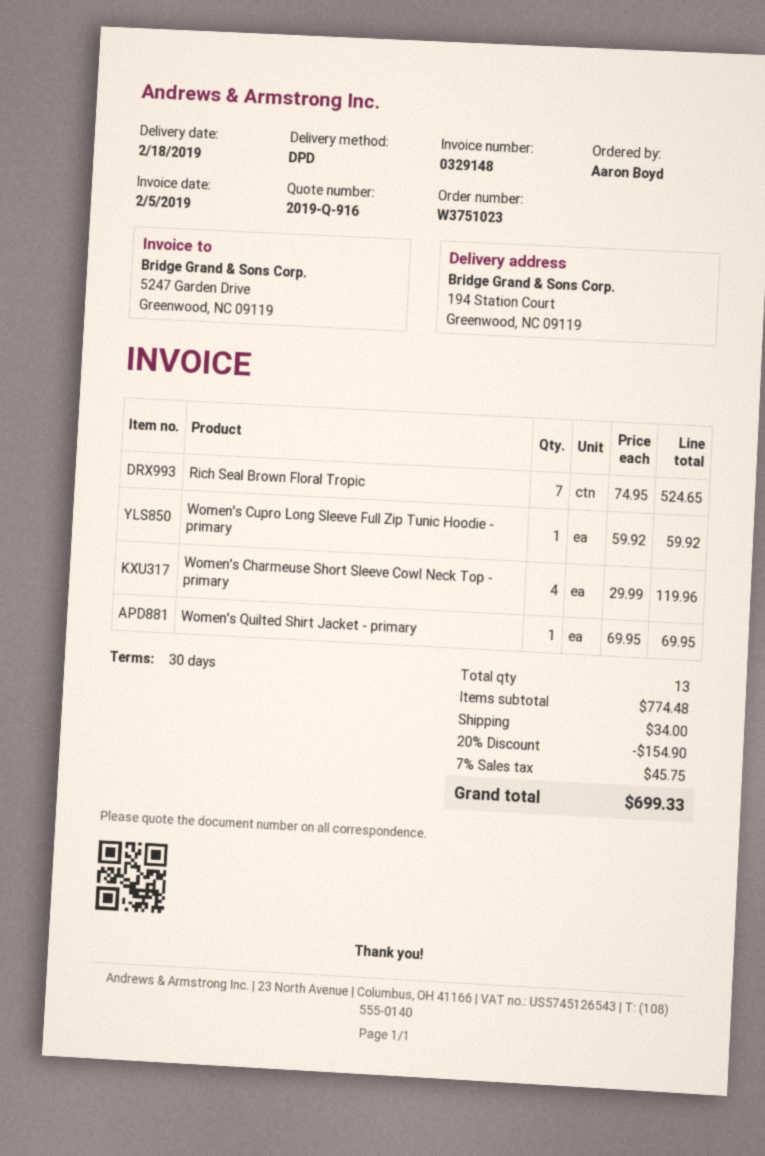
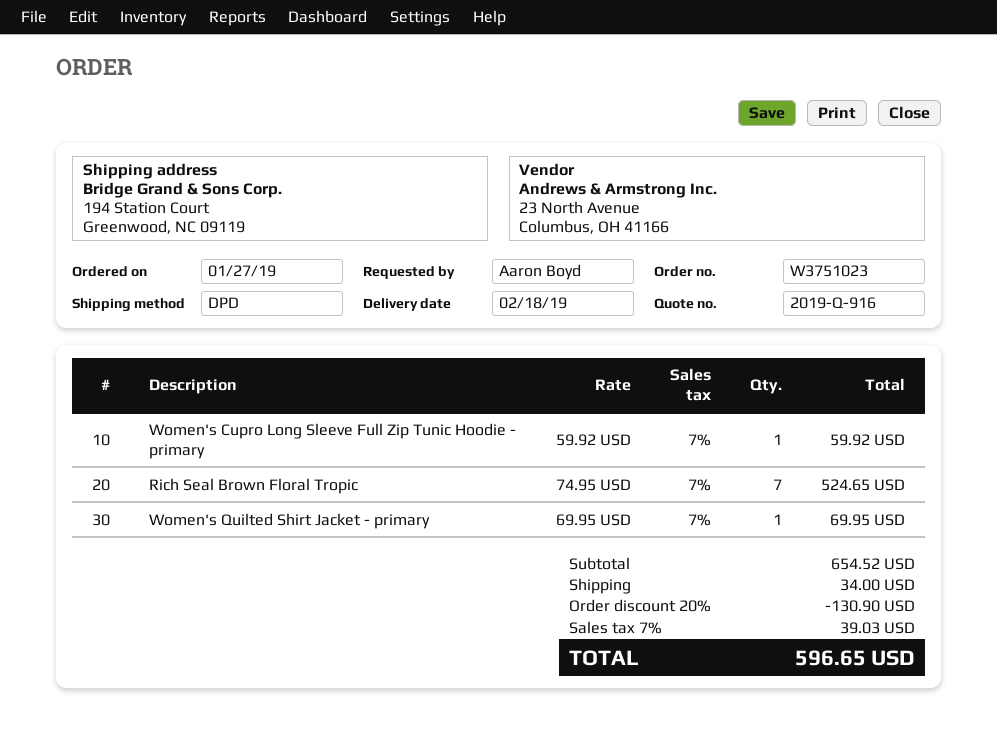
Women's Charmeuse Short Sleeve Cowl Neck Top - primary: 4 x 29.99 = 119.96 -> none
subtotal: 774.48 -> 654.52
discount: 20% = 154.90 -> 20% = 130.90
tax: 7% = 45.75 -> 7% = 39.03
total: 699.33 -> 596.65

